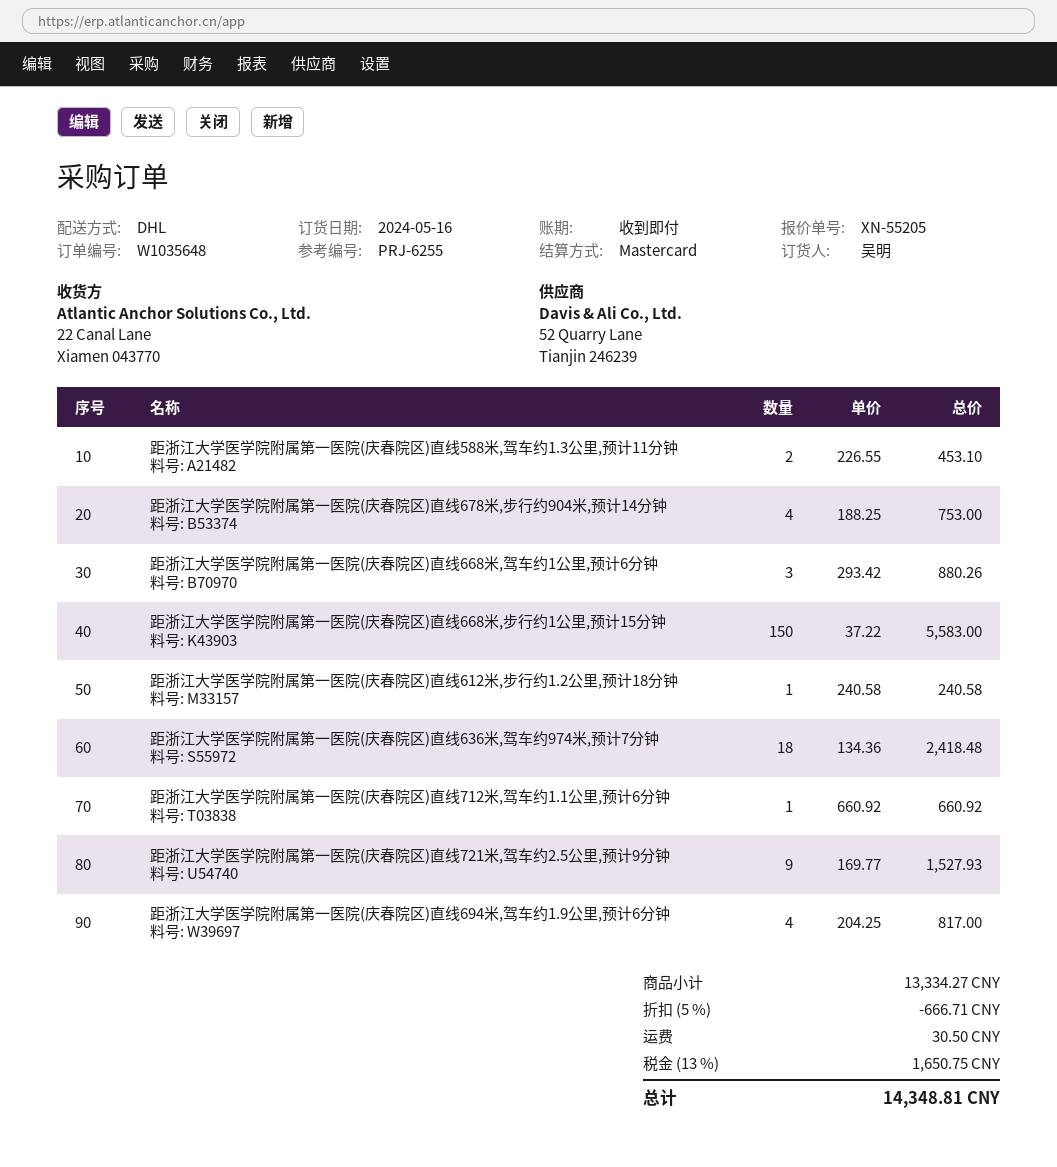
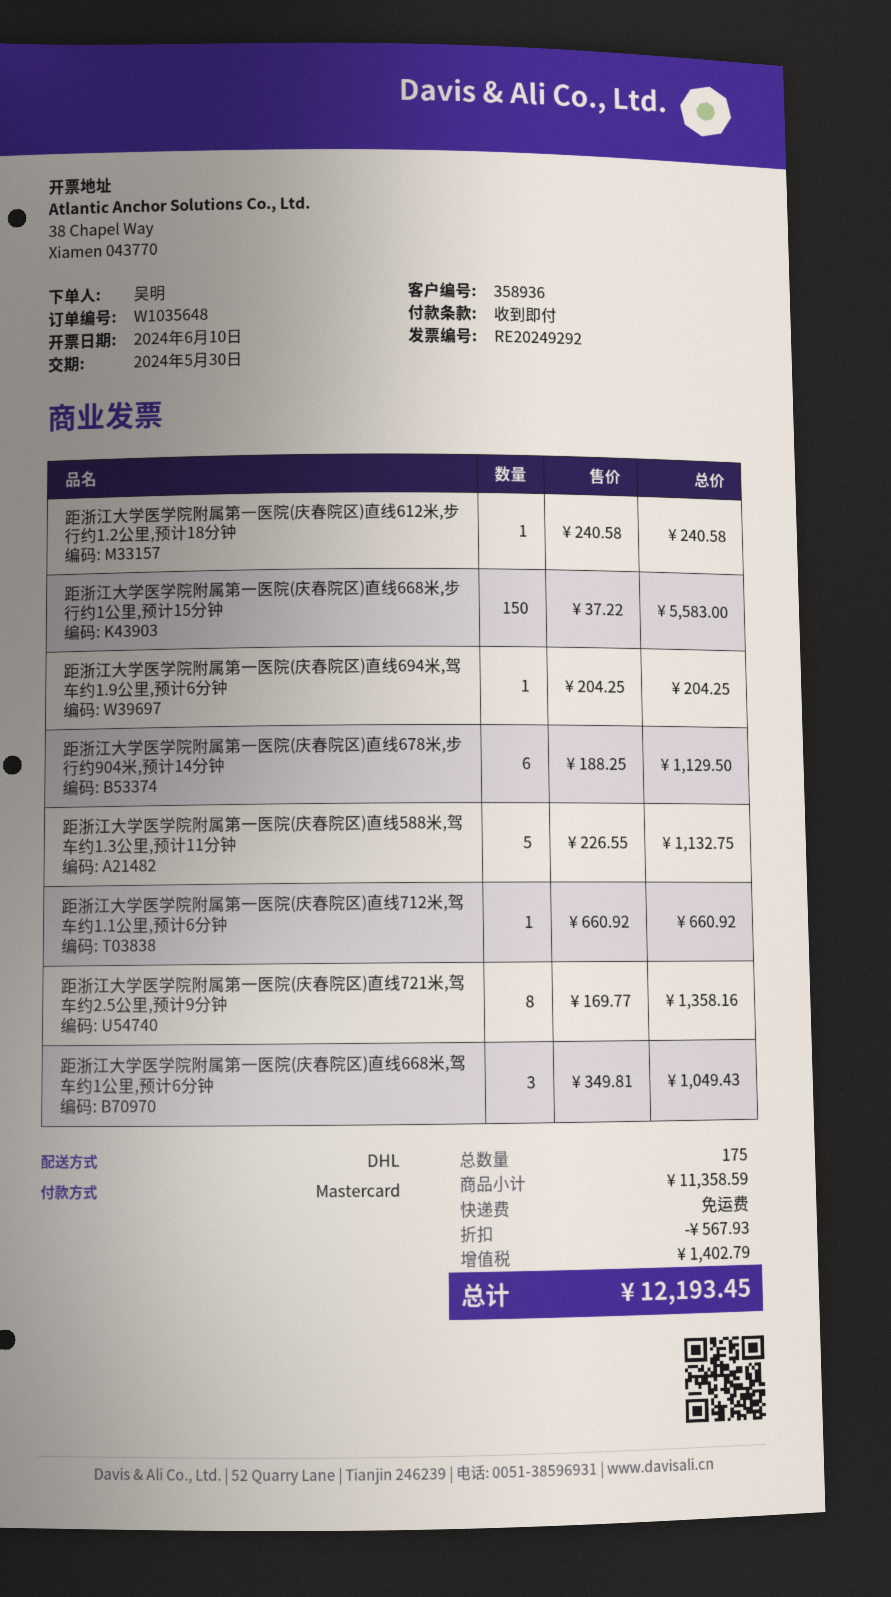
距浙江大学医学院附属第一医院(庆春院区)直线588米,驾车约1.3公里,预计11分钟: 2 x 226.55 = 453.10 -> 5 x 226.55 = 1132.75
距浙江大学医学院附属第一医院(庆春院区)直线678米,步行约904米,预计14分钟: 4 x 188.25 = 753.00 -> 6 x 188.25 = 1129.50
距浙江大学医学院附属第一医院(庆春院区)直线668米,驾车约1公里,预计6分钟: 3 x 293.42 = 880.26 -> 3 x 349.81 = 1049.43
距浙江大学医学院附属第一医院(庆春院区)直线636米,驾车约974米,预计7分钟: 18 x 134.36 = 2418.48 -> none
距浙江大学医学院附属第一医院(庆春院区)直线721米,驾车约2.5公里,预计9分钟: 9 x 169.77 = 1527.93 -> 8 x 169.77 = 1358.16
距浙江大学医学院附属第一医院(庆春院区)直线694米,驾车约1.9公里,预计6分钟: 4 x 204.25 = 817.00 -> 1 x 204.25 = 204.25
subtotal: 13334.27 -> 11358.59
discount: 666.71 -> 567.93
shipping: 30.50 -> 0.00
tax: 1650.75 -> 1402.79
total: 14348.81 -> 12193.45

